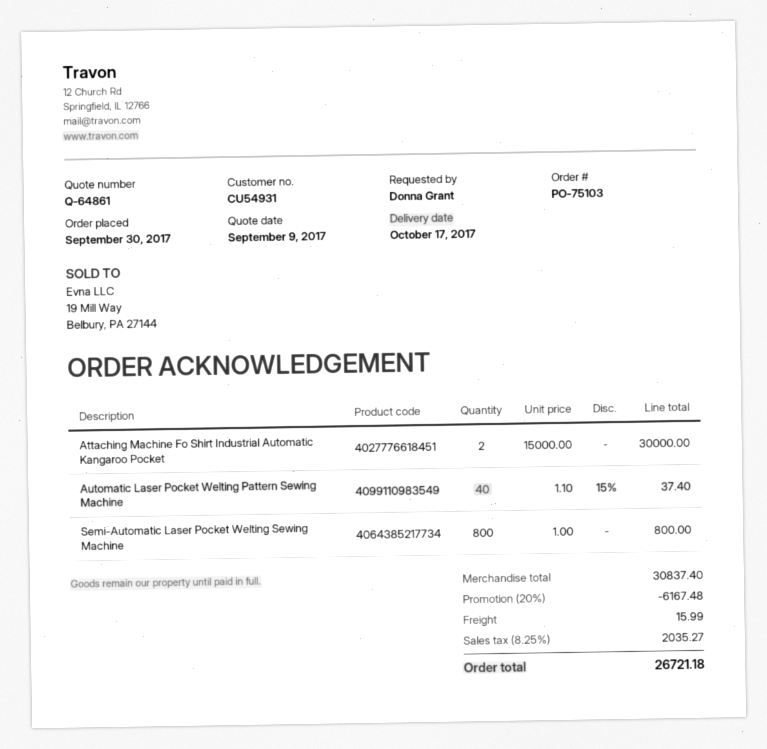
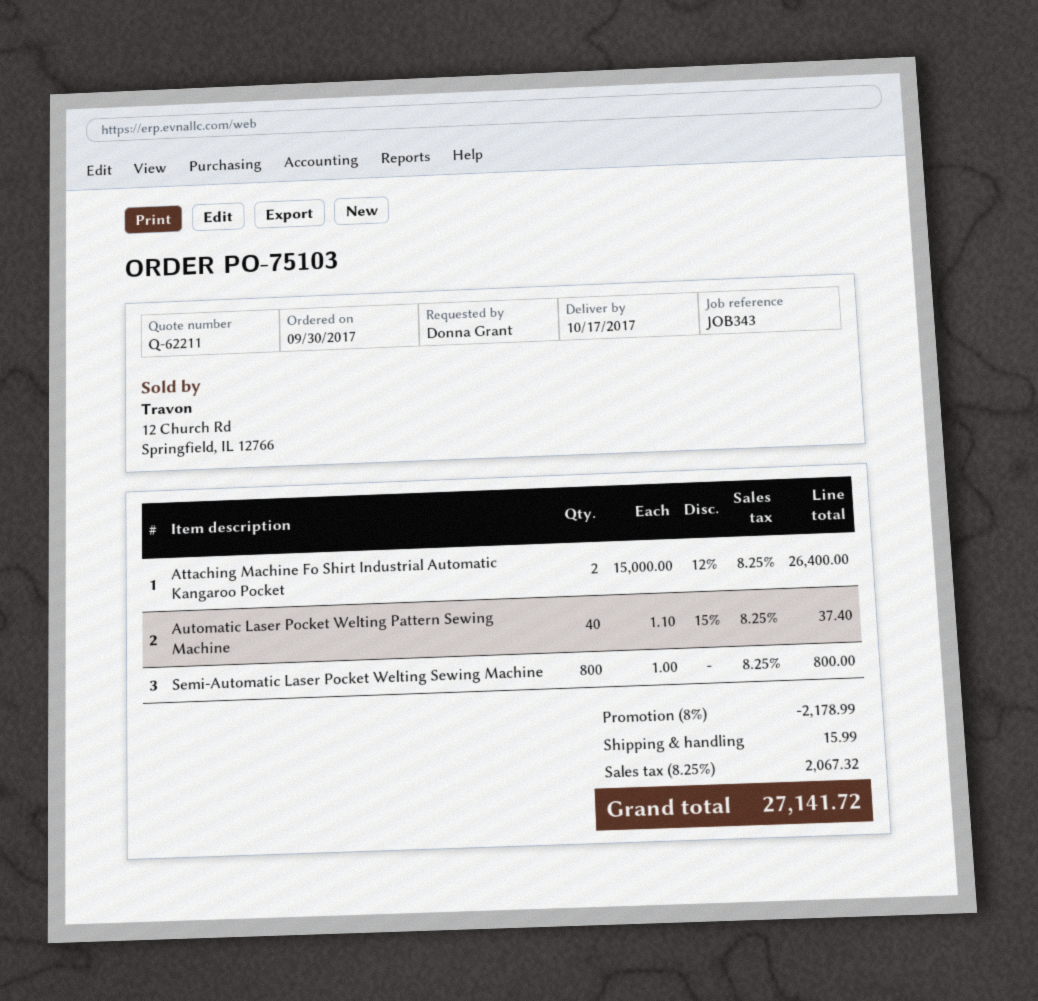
quote number: Q-64861 -> Q-62211
Attaching Machine Fo Shirt Industrial Automatic Kangaroo Pocket: 2 x 15000.00 = 30000.00 -> 2 x 15000.00 - 12% = 26400.00
discount: 20% = 6167.48 -> 8% = 2178.99
tax: 8.25% = 2035.27 -> 8.25% = 2067.32
total: 26721.18 -> 27141.72

